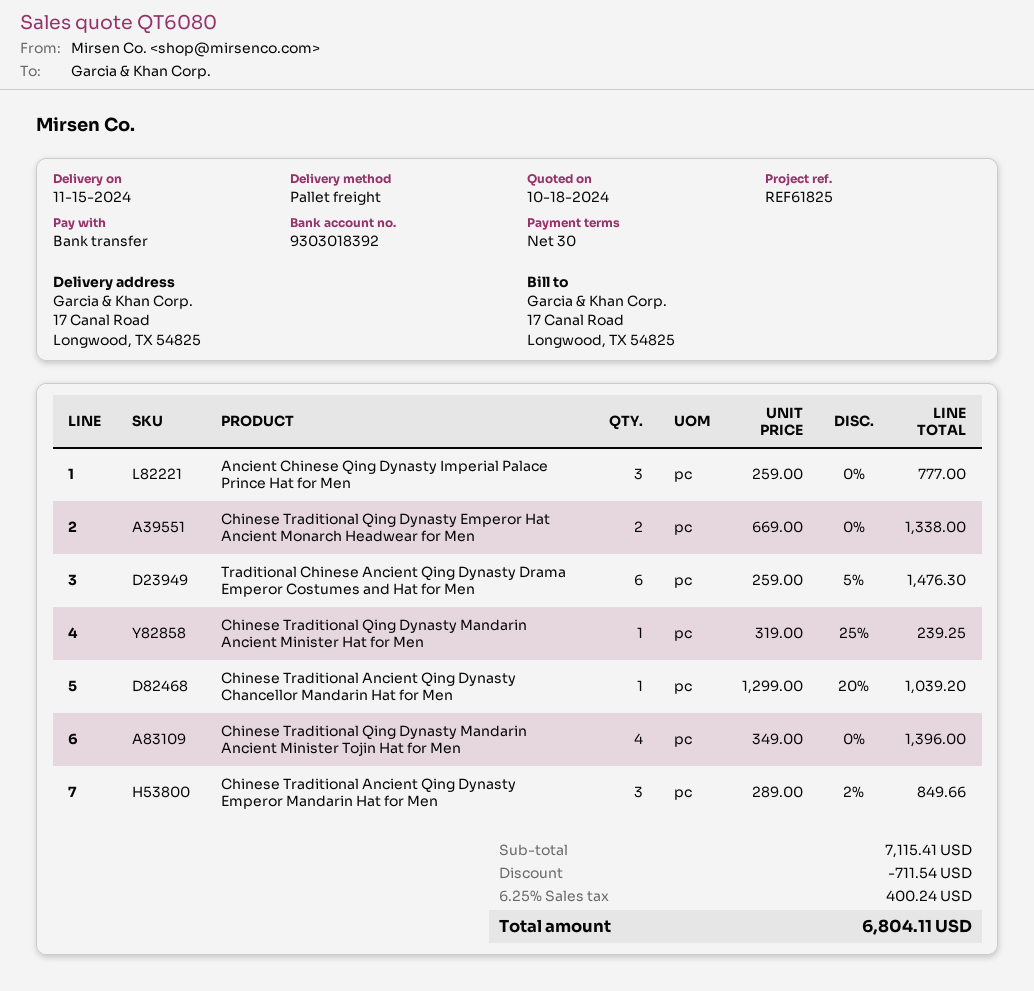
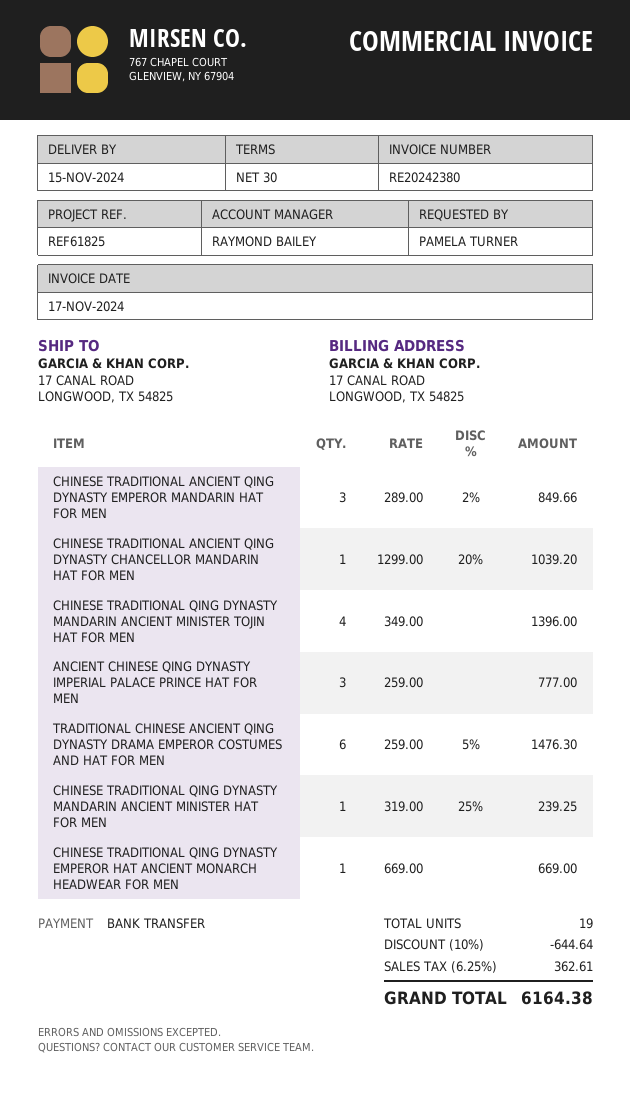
Chinese Traditional Qing Dynasty Emperor Hat Ancient Monarch Headwear for Men: 2 x 669.00 = 1338.00 -> 1 x 669.00 = 669.00
discount: 711.54 -> 644.64
tax: 6.25% = 400.24 -> 6.25% = 362.61
total: 6804.11 -> 6164.38

